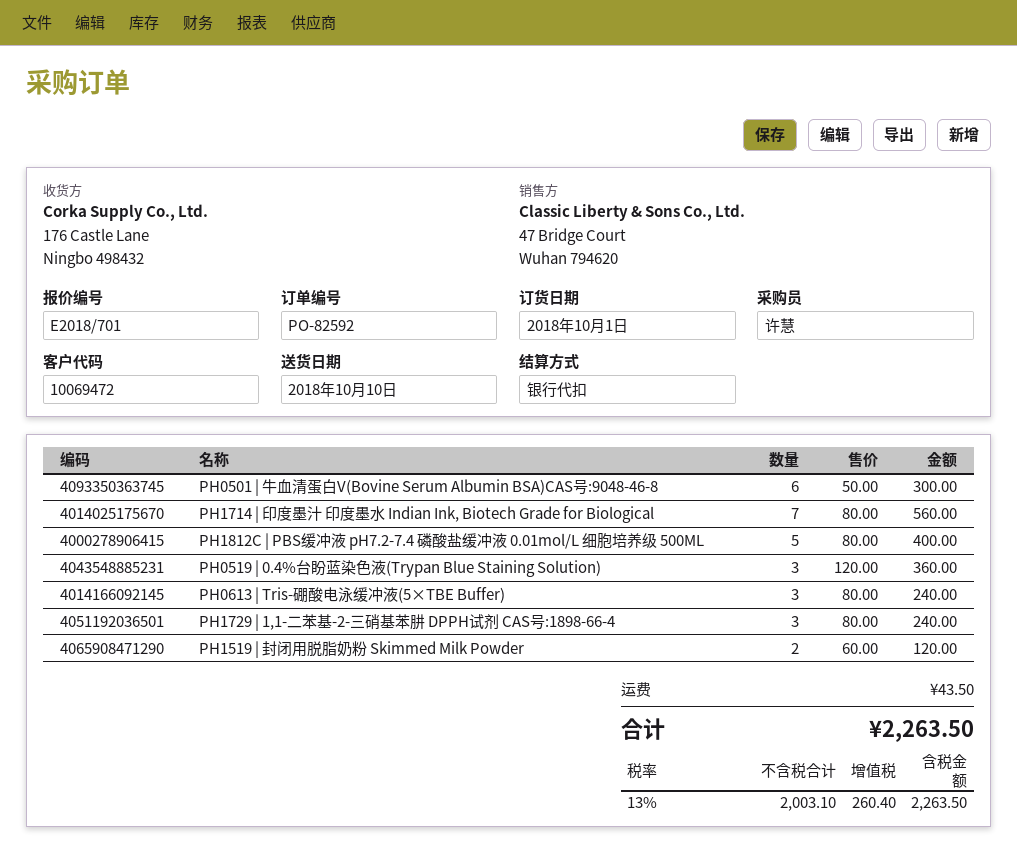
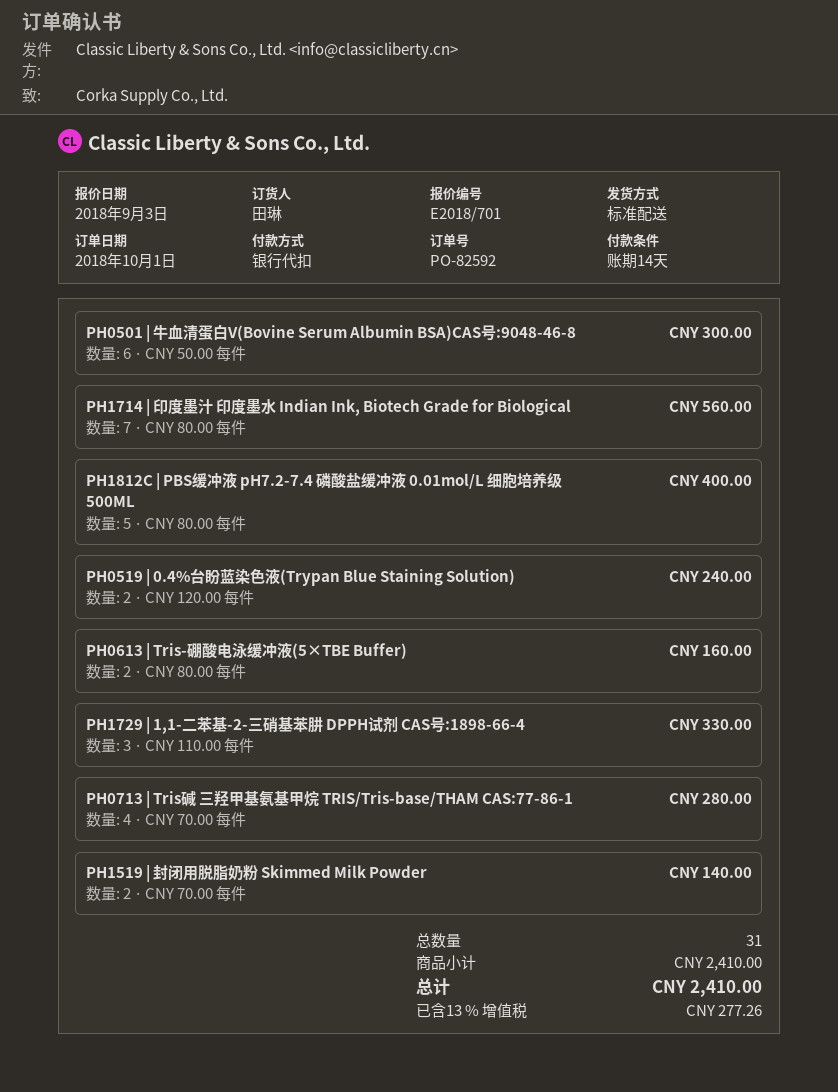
ordered by: 许慧 -> 田琳
PH0519 | 0.4%台盼蓝染色液(Trypan Blue Staining Solution): 3 x 120.00 = 360.00 -> 2 x 120.00 = 240.00
PH0613 | Tris-硼酸电泳缓冲液(5×TBE Buffer): 3 x 80.00 = 240.00 -> 2 x 80.00 = 160.00
PH1729 | 1,1-二苯基-2-三硝基苯肼 DPPH试剂 CAS号:1898-66-4: 3 x 80.00 = 240.00 -> 3 x 110.00 = 330.00
PH1519 | 封闭用脱脂奶粉 Skimmed Milk Powder: 2 x 60.00 = 120.00 -> 2 x 70.00 = 140.00
PH0713 | Tris碱 三羟甲基氨基甲烷 TRIS/Tris-base/THAM CAS:77-86-1: none -> 4 x 70.00 = 280.00
shipping: 43.50 -> none
tax: 13% = 260.40 -> 13% = 277.26
total: 2263.50 -> 2410.00

